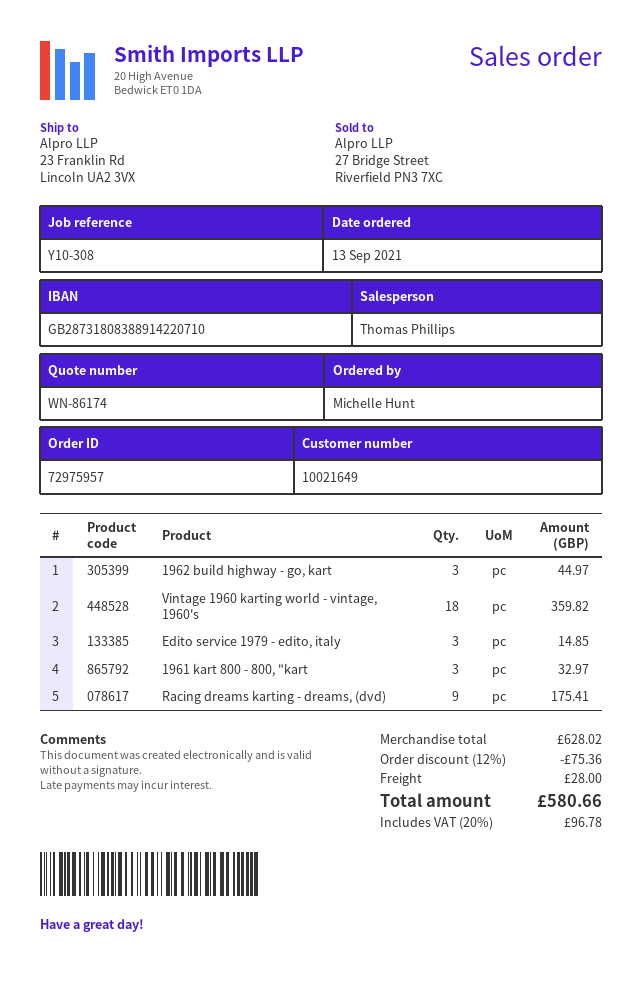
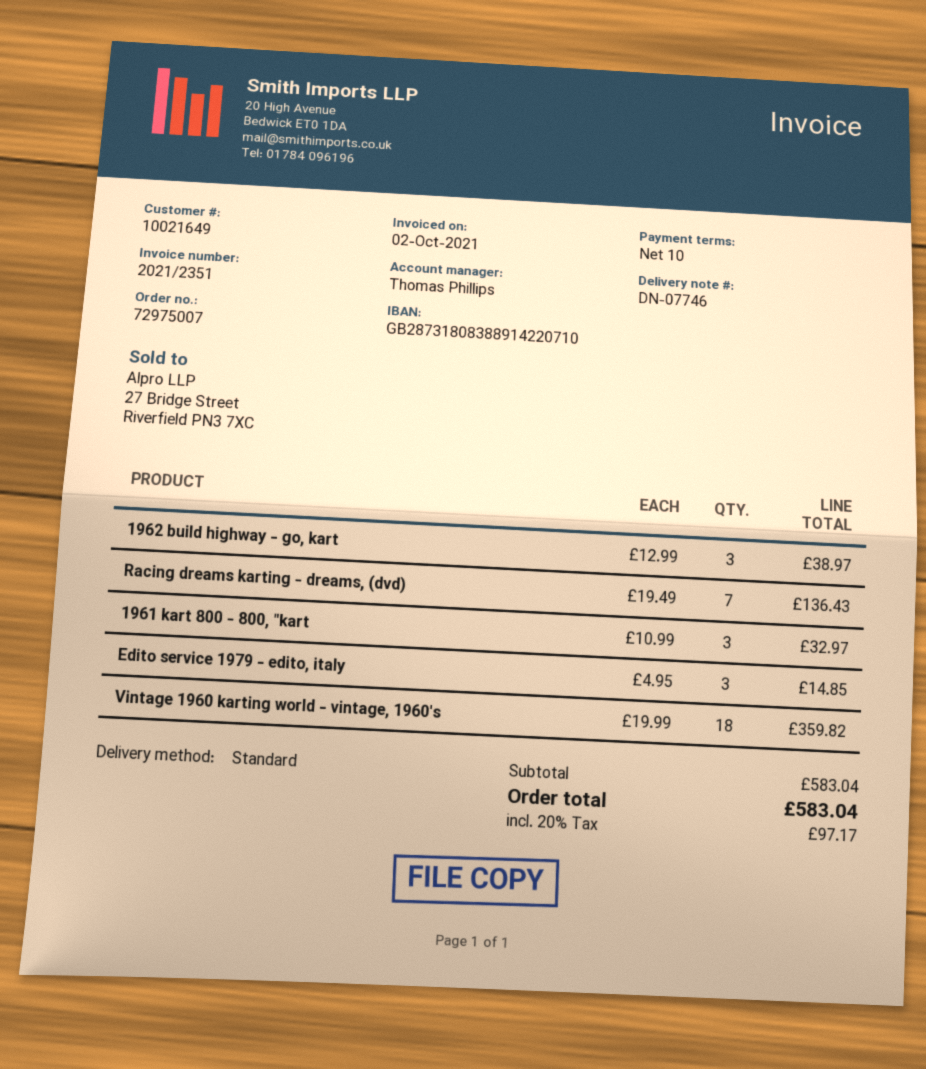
order number: 72975957 -> 72975007
1962 build highway - go, kart: 3 for 44.97 -> 3 for 38.97
Racing dreams karting - dreams, (dvd): 9 for 175.41 -> 7 for 136.43
subtotal: 628.02 -> 583.04
discount: 12% = 75.36 -> none
shipping: 28.00 -> none
tax: 20% = 96.78 -> 20% = 97.17
total: 580.66 -> 583.04

